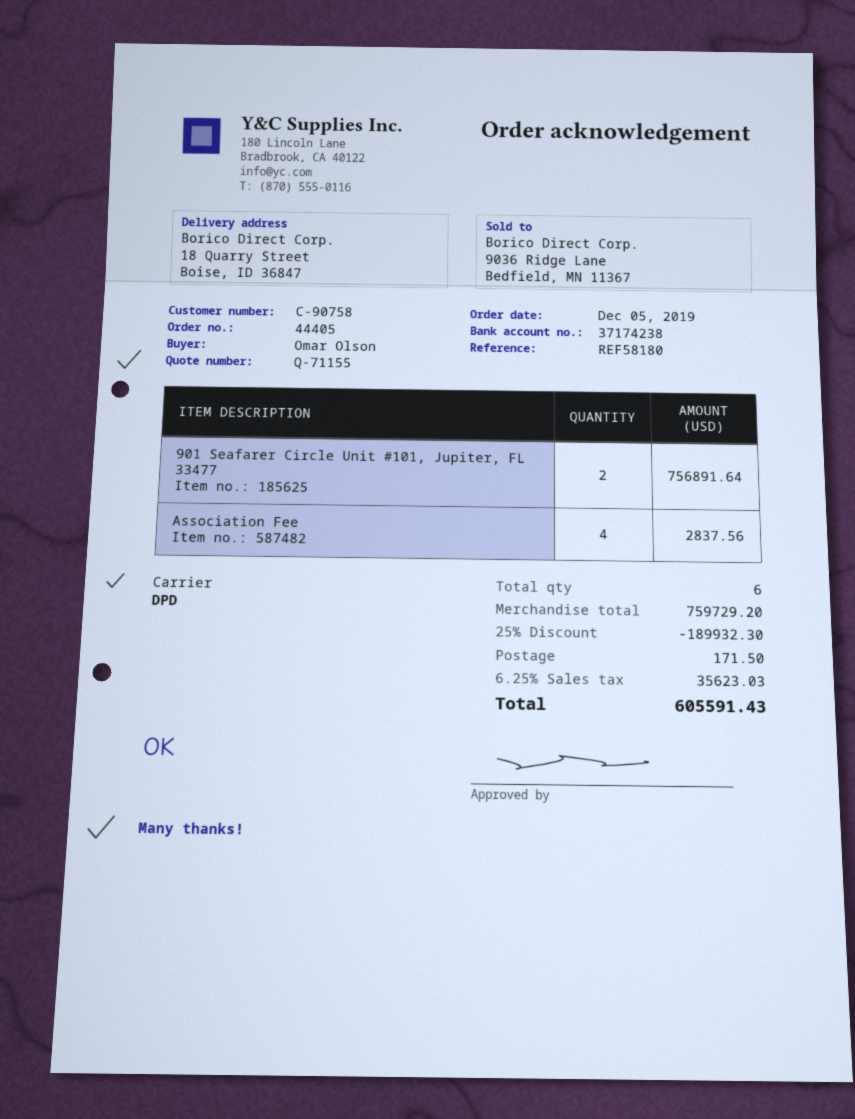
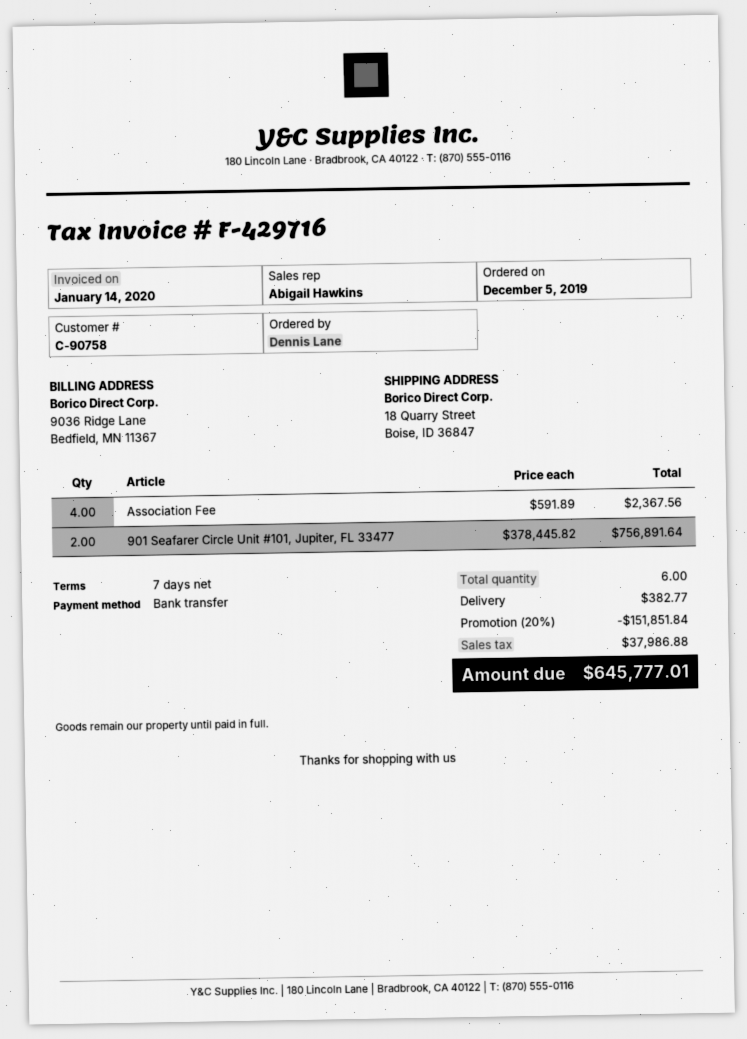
ordered by: Omar Olson -> Dennis Lane
Association Fee: 4 for 2837.56 -> 4 for 2367.56
discount: 25% = 189932.30 -> 20% = 151851.84
shipping: 171.50 -> 382.77
tax: 35623.03 -> 37986.88
total: 605591.43 -> 645777.01

